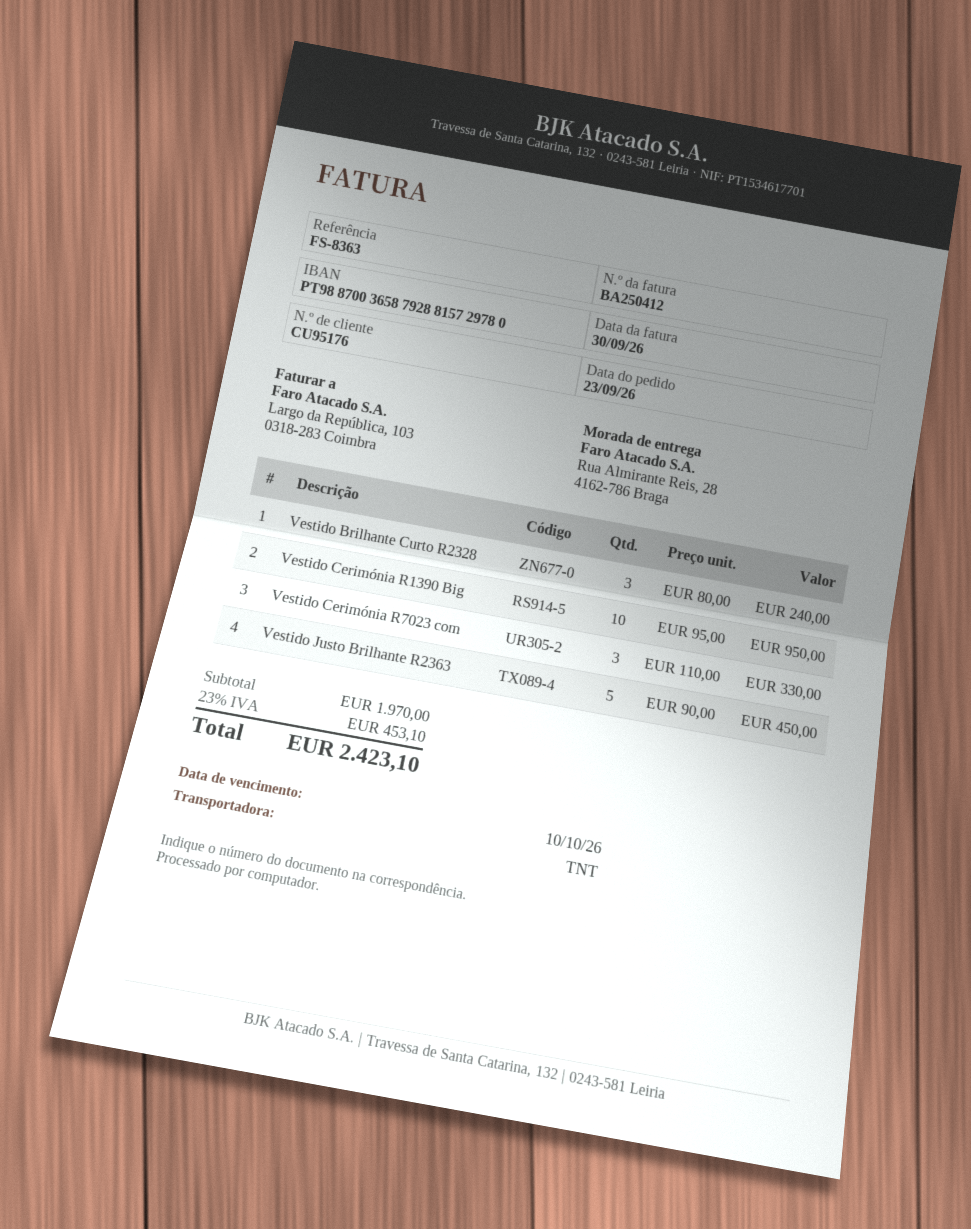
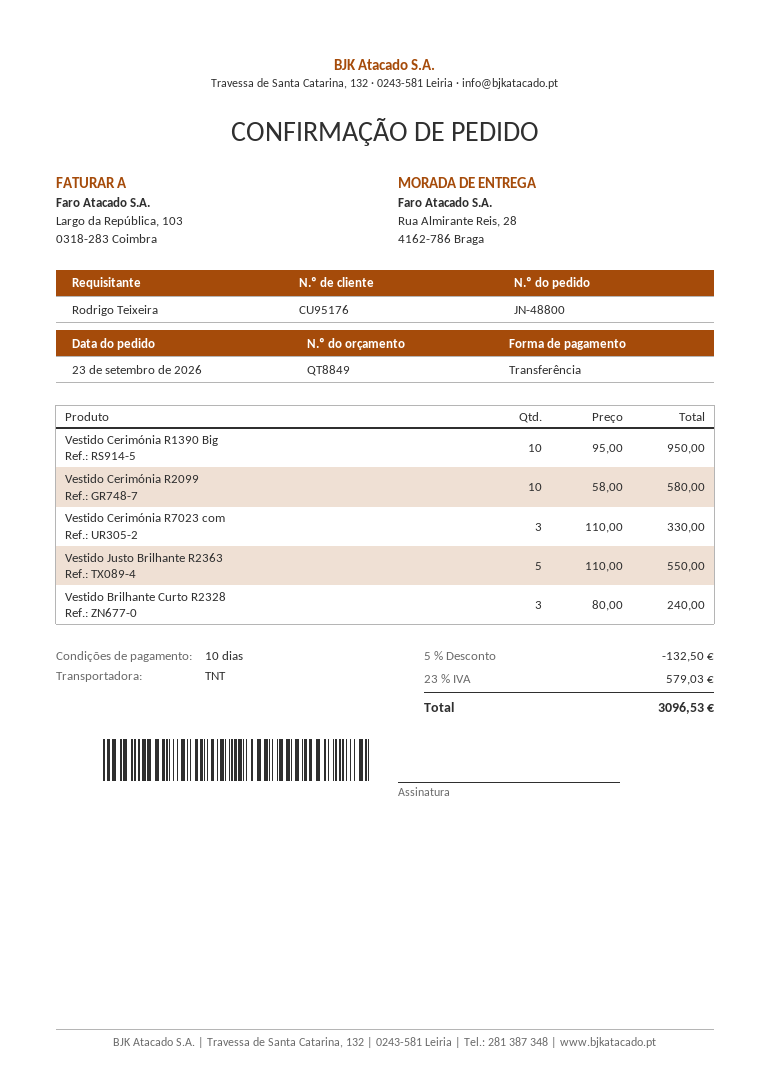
Vestido Justo Brilhante R2363: 5 x 90.00 = 450.00 -> 5 x 110.00 = 550.00
Vestido Cerimónia R2099: none -> 10 x 58.00 = 580.00
discount: none -> 5% = 132.50
tax: 23% = 453.10 -> 23% = 579.03
total: 2423.10 -> 3096.53

